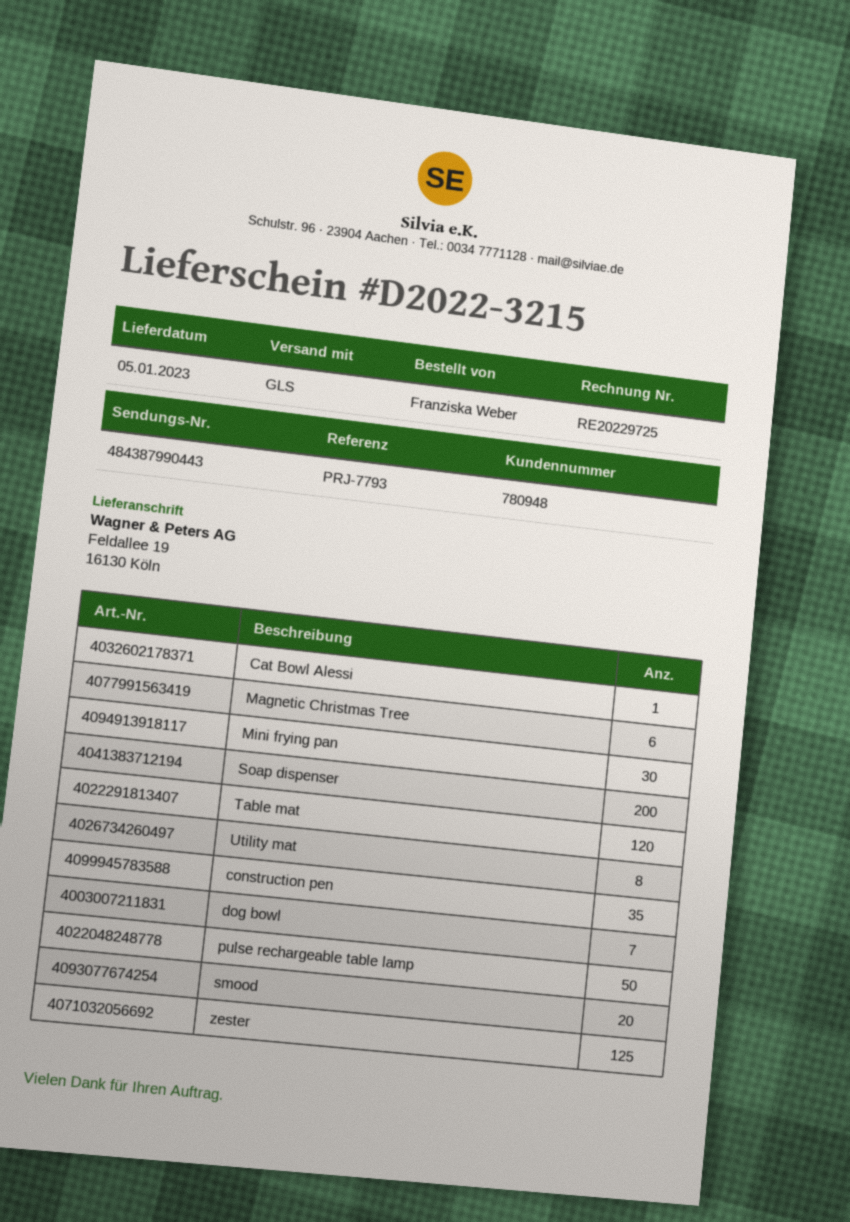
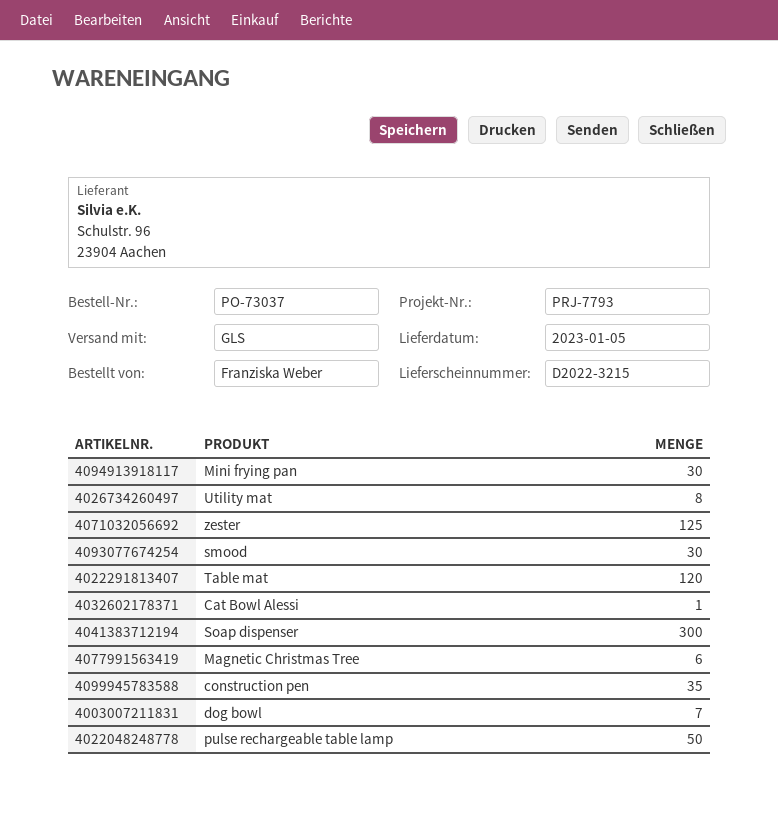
Soap dispenser: 200 -> 300
smood: 20 -> 30

